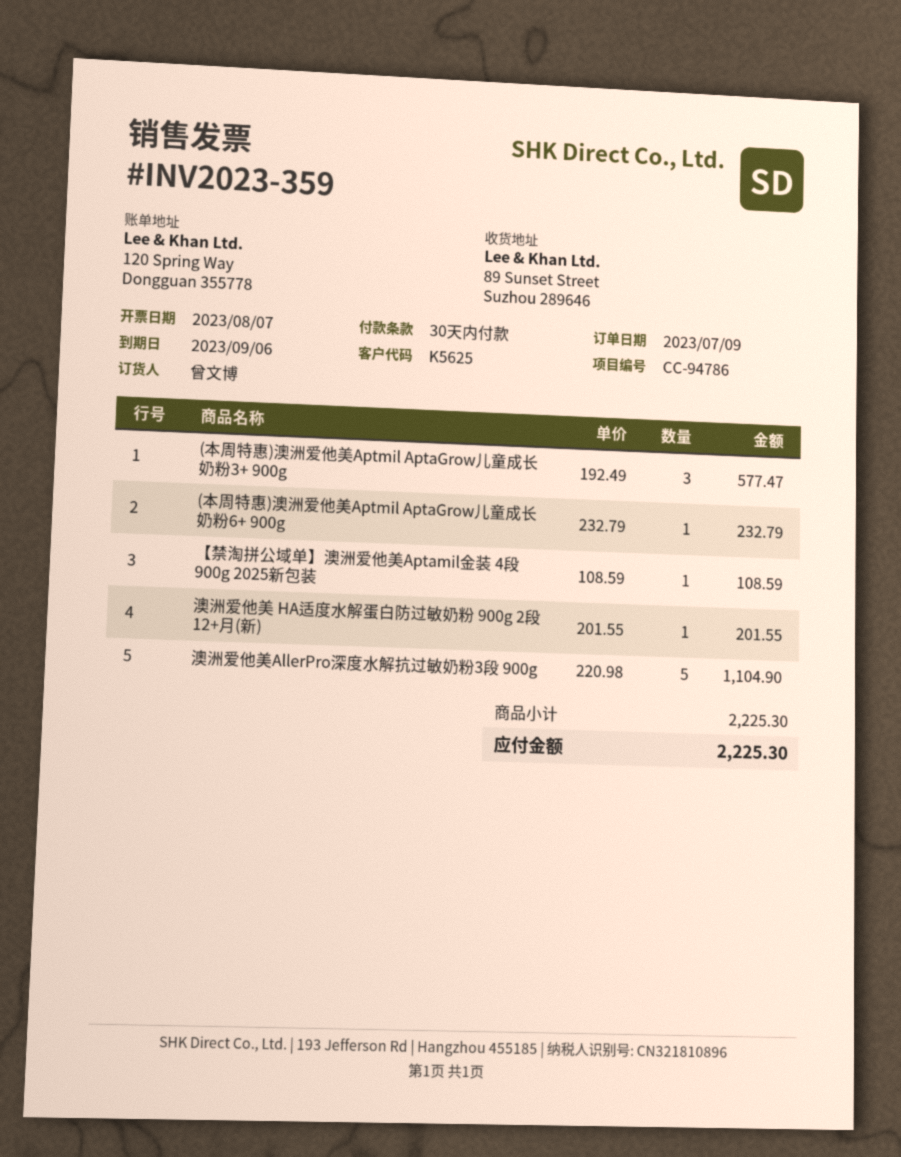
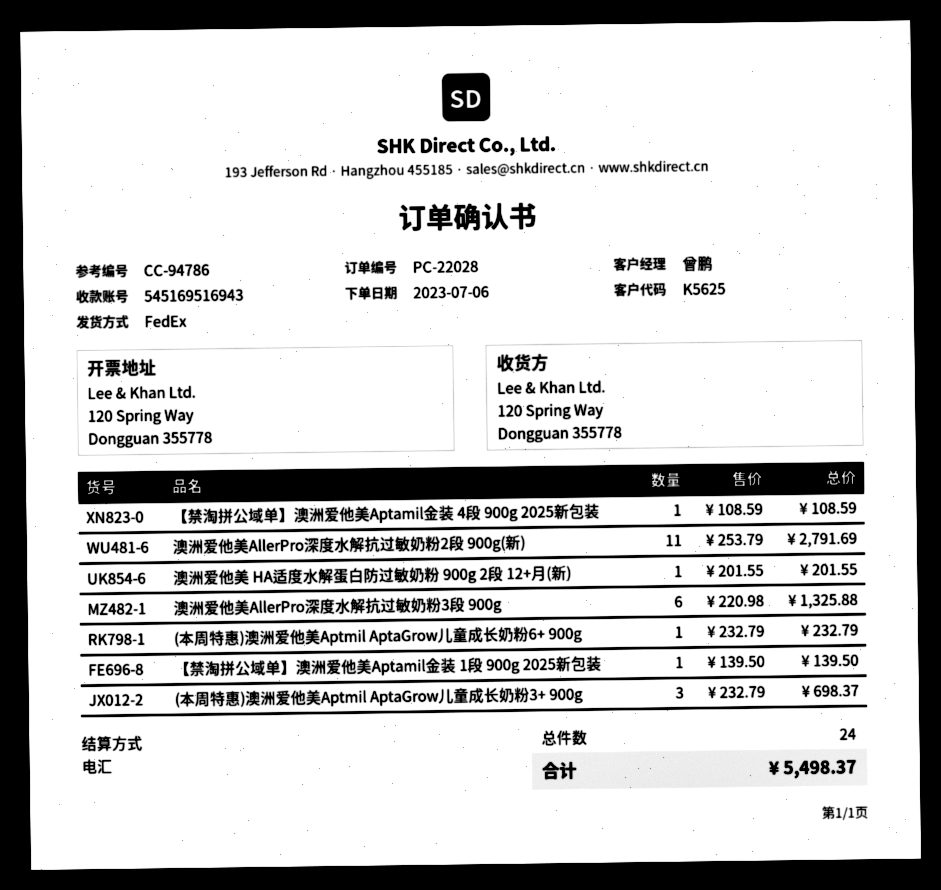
order date: 2023-07-09 -> 2023-07-06
ship to: 89 Sunset Street, Suzhou 289646 -> 120 Spring Way, Dongguan 355778
(本周特惠)澳洲爱他美Aptmil AptaGrow儿童成长奶粉3+ 900g: 3 x 192.49 = 577.47 -> 3 x 232.79 = 698.37
澳洲爱他美AllerPro深度水解抗过敏奶粉3段 900g: 5 x 220.98 = 1104.90 -> 6 x 220.98 = 1325.88
澳洲爱他美AllerPro深度水解抗过敏奶粉2段 900g(新): none -> 11 x 253.79 = 2791.69
【禁淘拼公域单】澳洲爱他美Aptamil金装 1段 900g 2025新包装: none -> 1 x 139.50 = 139.50
total: 2225.30 -> 5498.37

